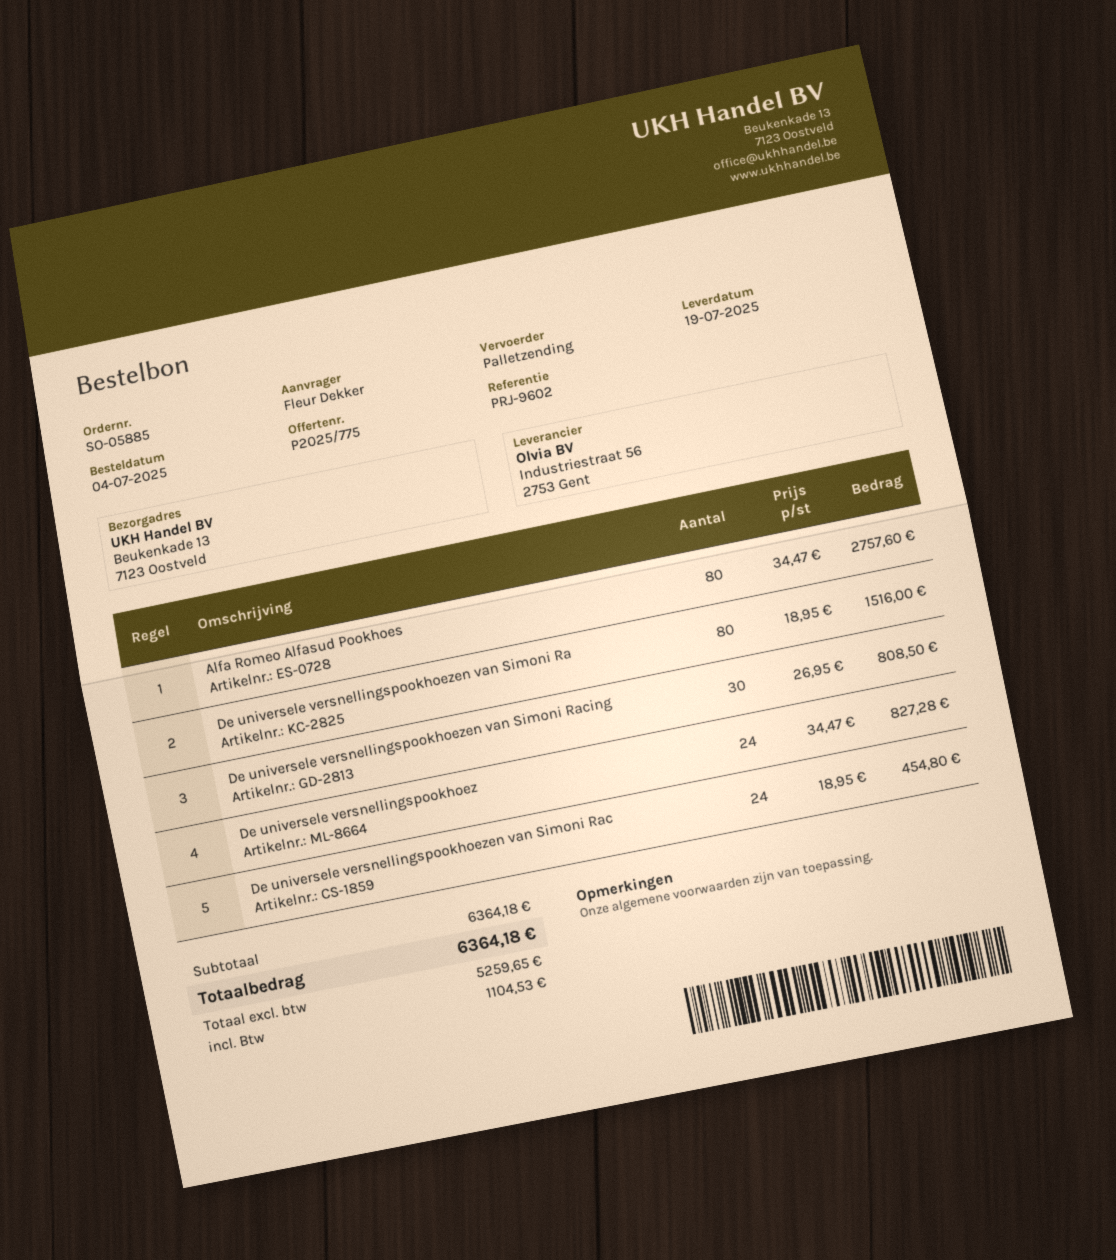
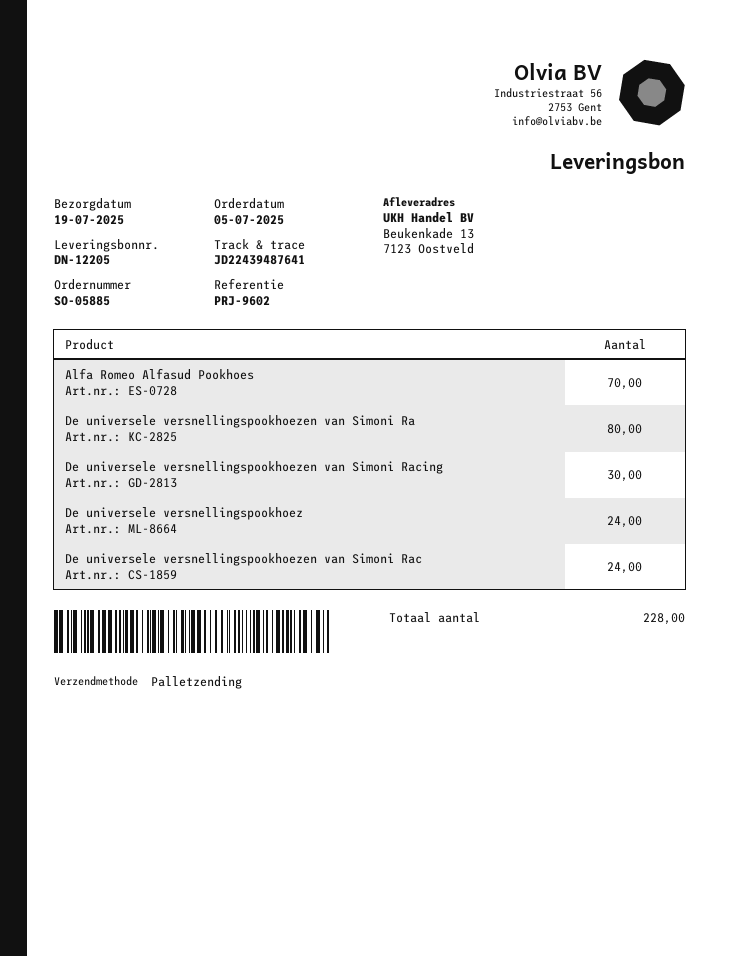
order date: 2025-07-04 -> 2025-07-05
Alfa Romeo Alfasud Pookhoes: 80 -> 70

